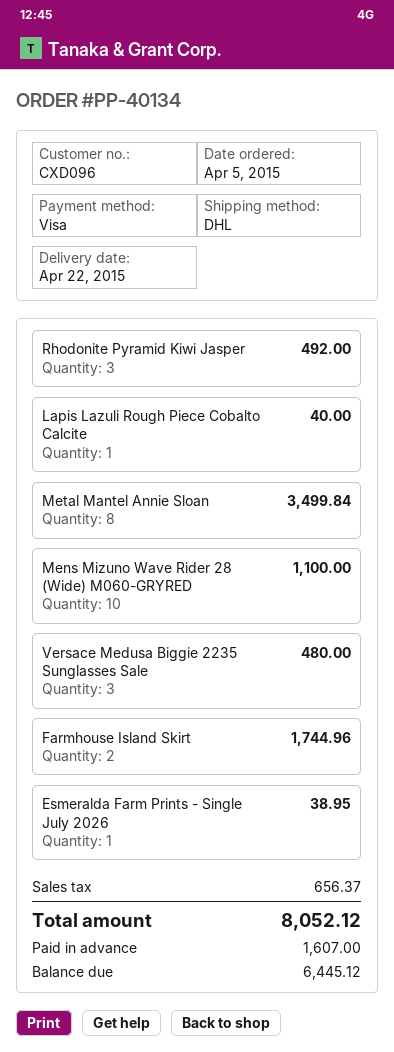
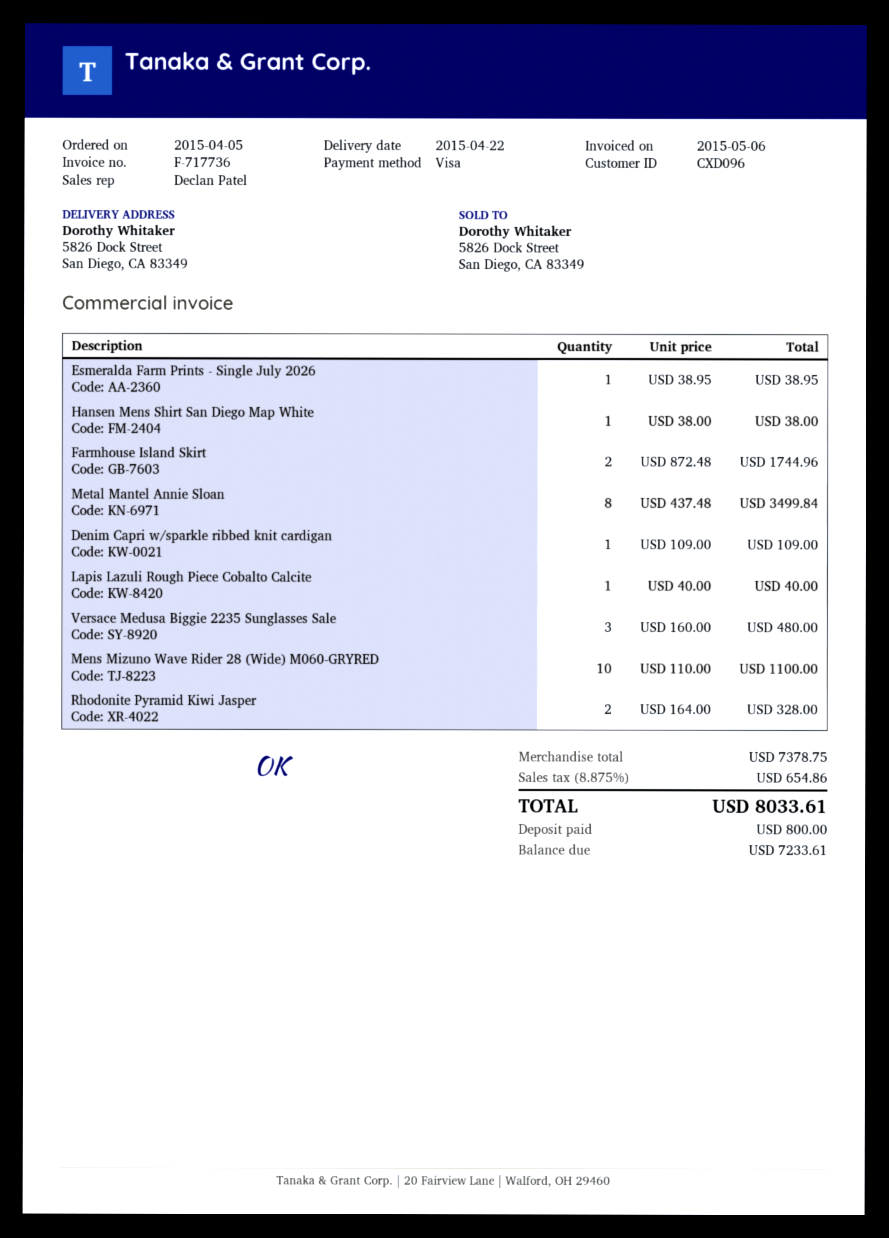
Rhodonite Pyramid Kiwi Jasper: 3 for 492.00 -> 2 for 328.00
Hansen Mens Shirt San Diego Map White: none -> 1 for 38.00
Denim Capri w/sparkle ribbed knit cardigan: none -> 1 for 109.00
tax: 656.37 -> 654.86
total: 8052.12 -> 8033.61
deposit: 1607.00 -> 800.00
balance: 6445.12 -> 7233.61

